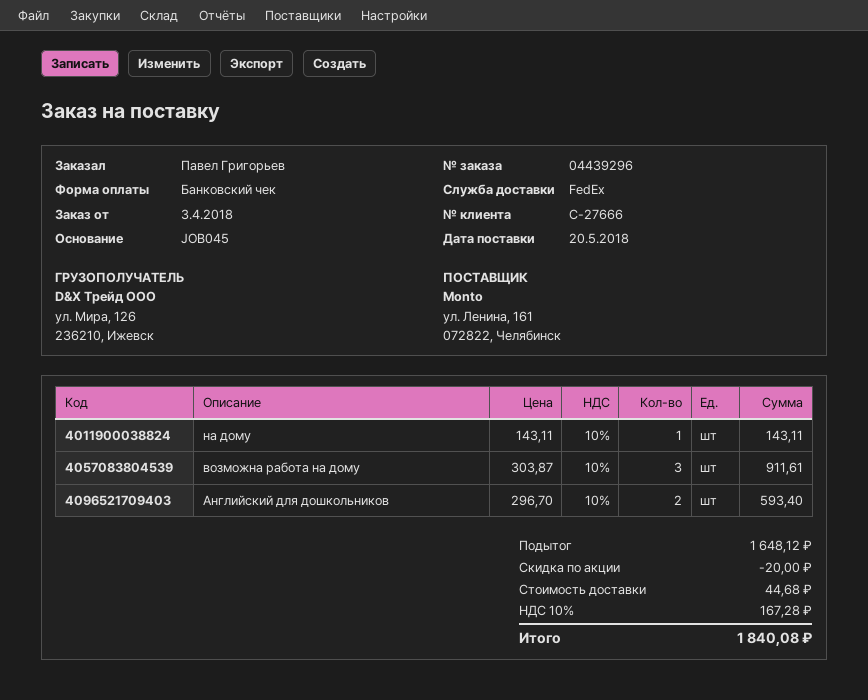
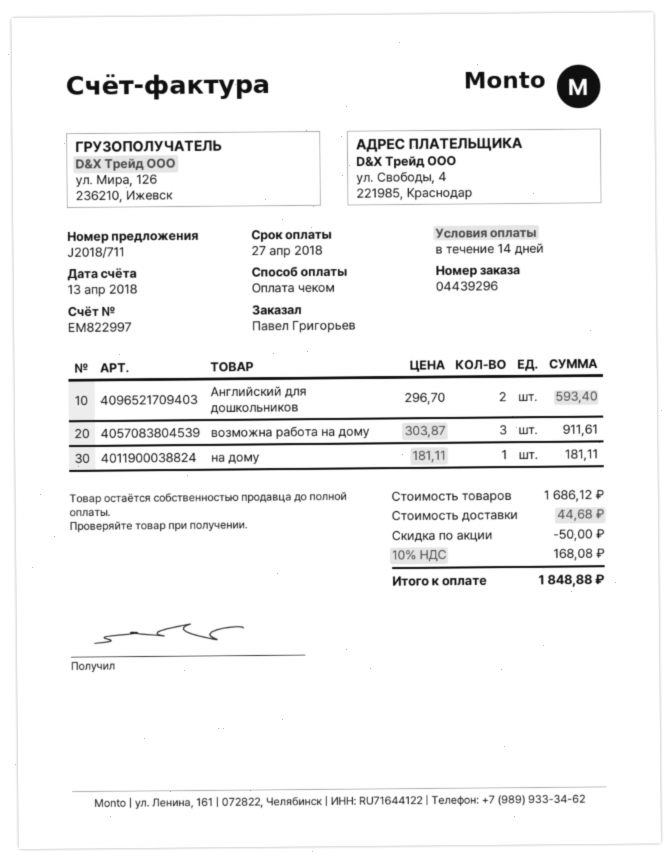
на дому: 1 x 143.11 = 143.11 -> 1 x 181.11 = 181.11
subtotal: 1648.12 -> 1686.12
discount: 20.00 -> 50.00
tax: 10% = 167.28 -> 10% = 168.08
total: 1840.08 -> 1848.88

